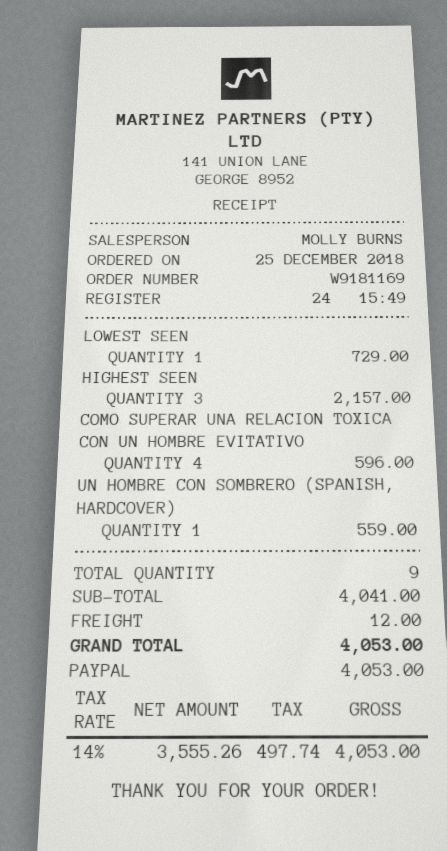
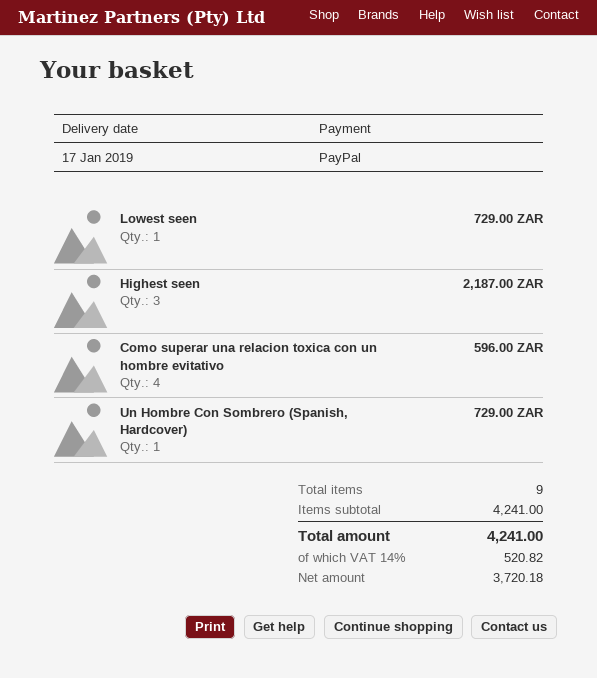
HIGHEST SEEN: 3 for 2157.00 -> 3 for 2187.00
UN HOMBRE CON SOMBRERO (SPANISH, HARDCOVER): 1 for 559.00 -> 1 for 729.00
subtotal: 4041.00 -> 4241.00
shipping: 12.00 -> none
net: 3555.26 -> 3720.18
tax: 14% = 497.74 -> 14% = 520.82
total: 4053.00 -> 4241.00

